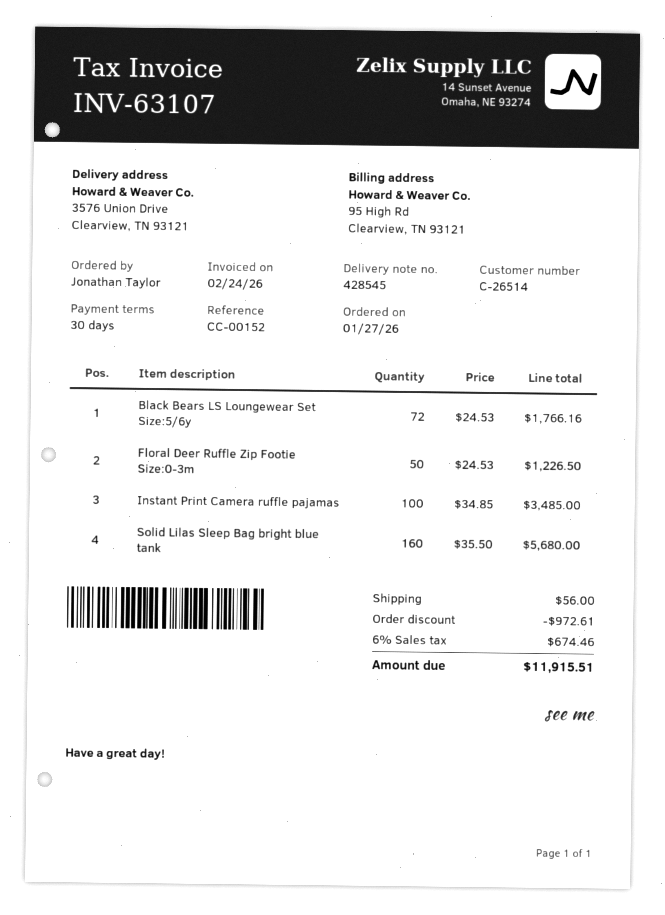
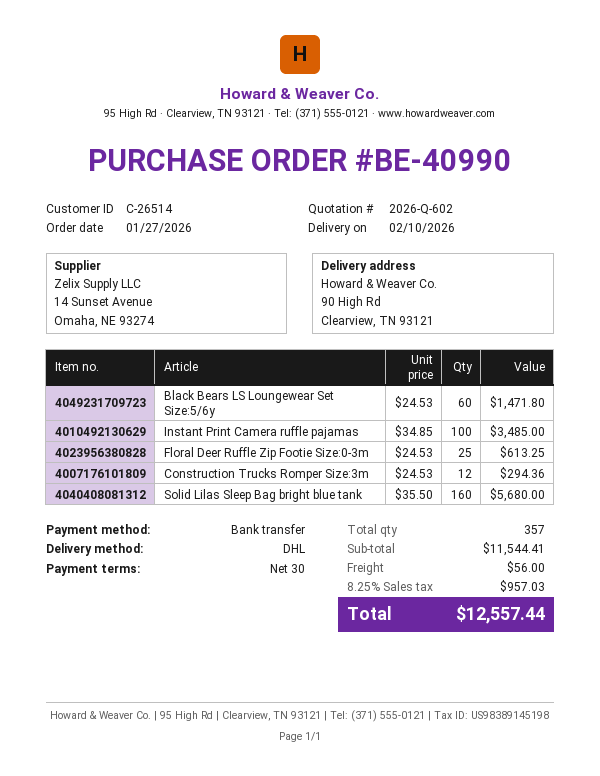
ship to: 3576 Union Drive, Clearview, TN 93121 -> 90 High Rd, Clearview, TN 93121
Black Bears LS Loungewear Set Size:5/6y: 72 x 24.53 = 1766.16 -> 60 x 24.53 = 1471.80
Floral Deer Ruffle Zip Footie Size:0-3m: 50 x 24.53 = 1226.50 -> 25 x 24.53 = 613.25
Construction Trucks Romper Size:3m: none -> 12 x 24.53 = 294.36
discount: 972.61 -> none
tax: 6% = 674.46 -> 8.25% = 957.03
total: 11915.51 -> 12557.44

